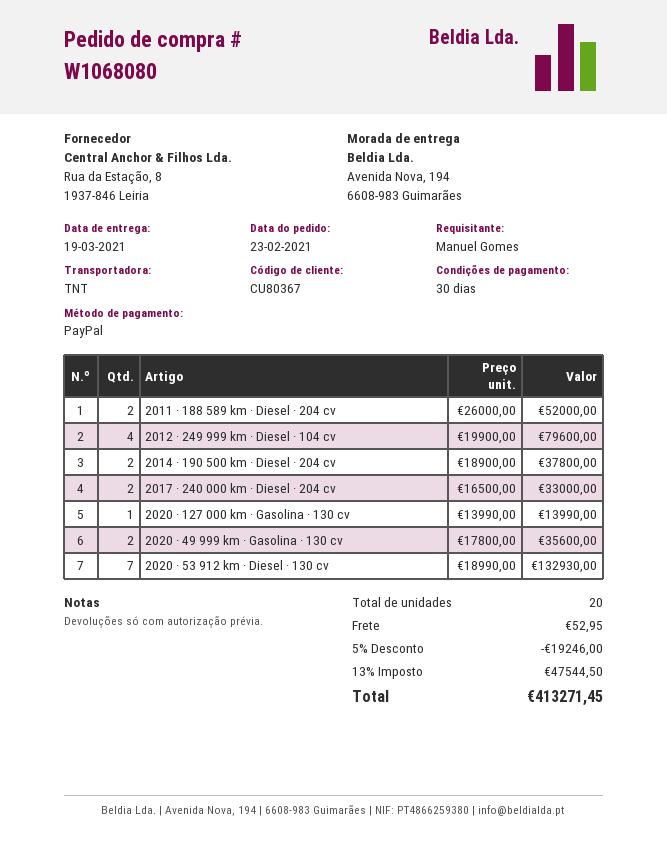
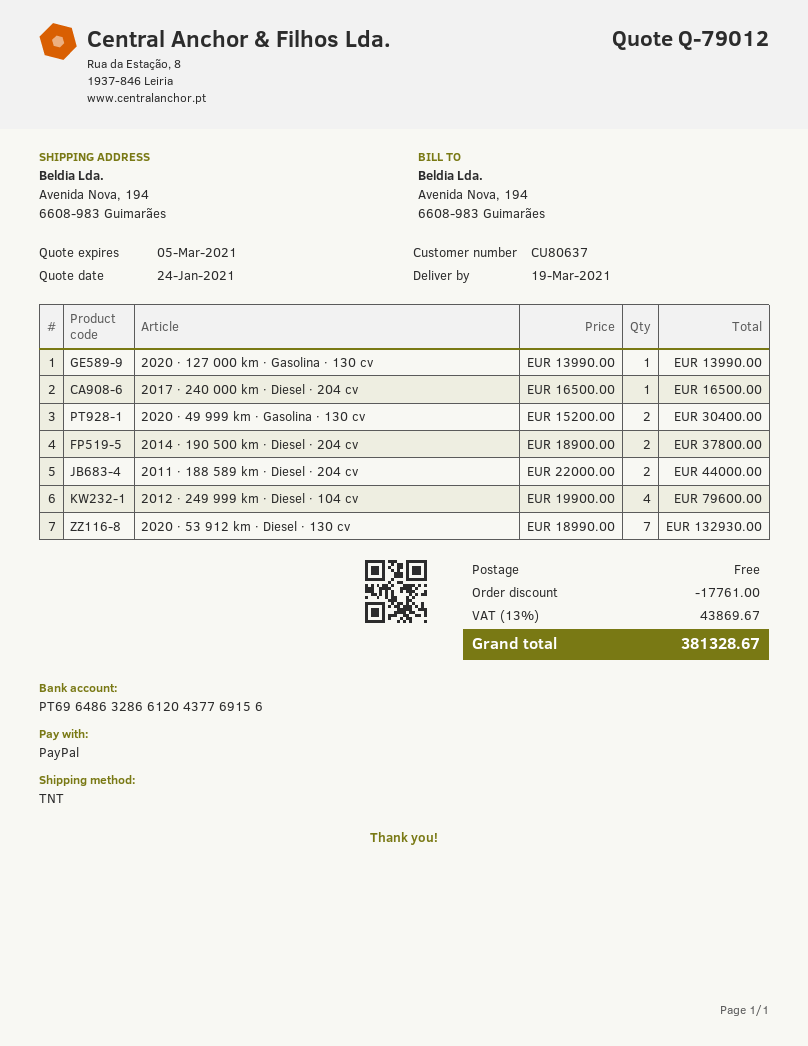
customer number: CU80367 -> CU80637
2011 · 188 589 km · Diesel · 204 cv: 2 x 26000.00 = 52000.00 -> 2 x 22000.00 = 44000.00
2017 · 240 000 km · Diesel · 204 cv: 2 x 16500.00 = 33000.00 -> 1 x 16500.00 = 16500.00
2020 · 49 999 km · Gasolina · 130 cv: 2 x 17800.00 = 35600.00 -> 2 x 15200.00 = 30400.00
discount: 19246.00 -> 17761.00
shipping: 52.95 -> 0.00
tax: 13% = 47544.50 -> 13% = 43869.67
total: 413271.45 -> 381328.67

